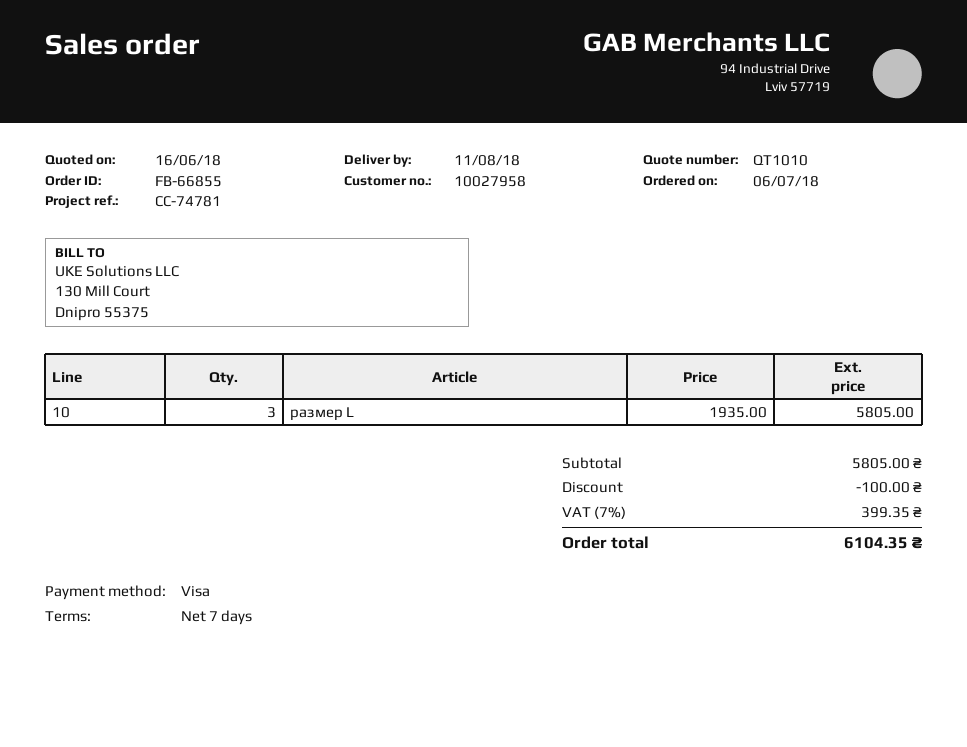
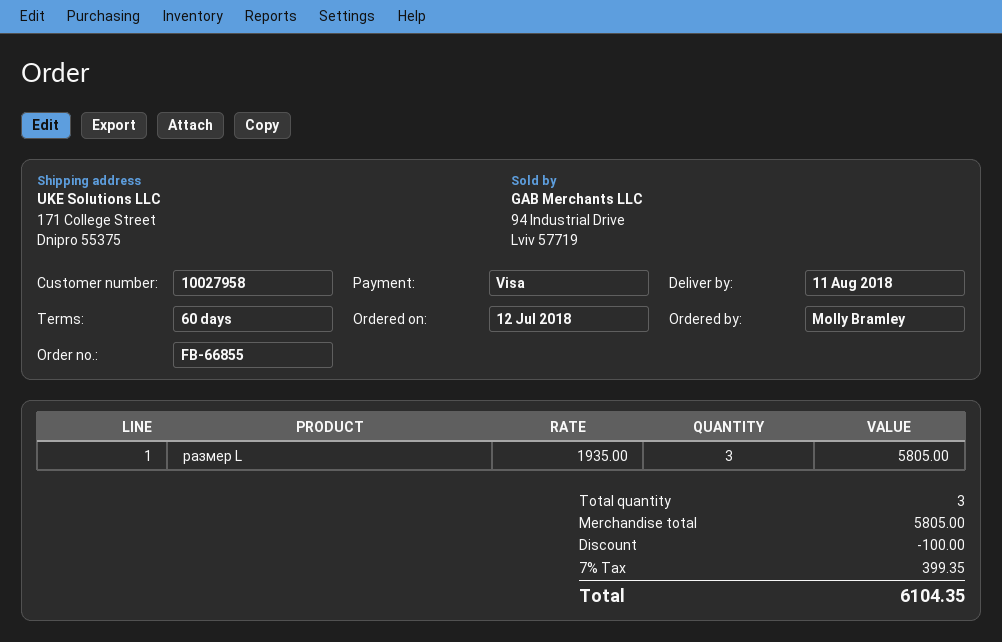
order date: 2018-07-06 -> 2018-07-12
payment terms: 7 days -> 60 days

